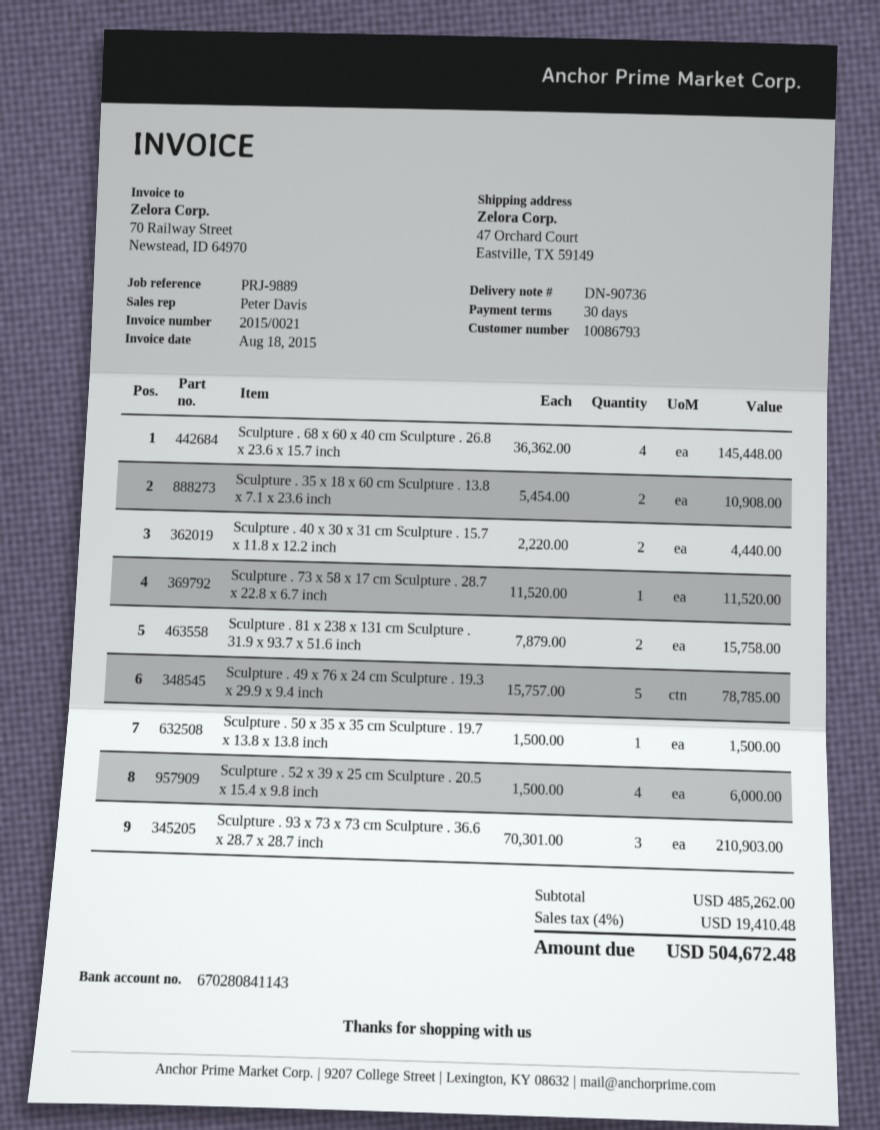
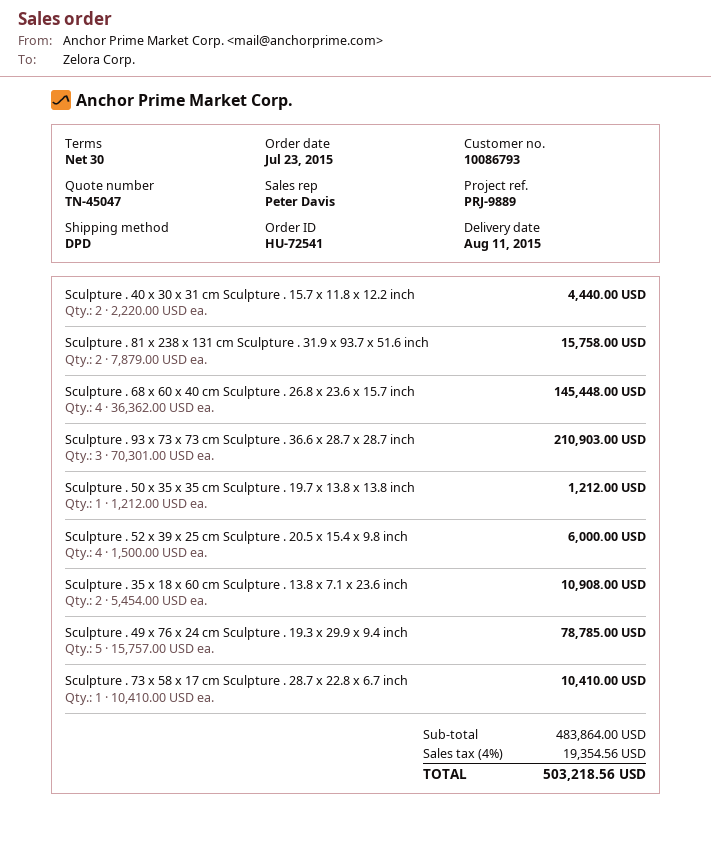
Sculpture . 73 x 58 x 17 cm Sculpture . 28.7 x 22.8 x 6.7 inch: 1 x 11520.00 = 11520.00 -> 1 x 10410.00 = 10410.00
Sculpture . 50 x 35 x 35 cm Sculpture . 19.7 x 13.8 x 13.8 inch: 1 x 1500.00 = 1500.00 -> 1 x 1212.00 = 1212.00
subtotal: 485262.00 -> 483864.00
tax: 4% = 19410.48 -> 4% = 19354.56
total: 504672.48 -> 503218.56

